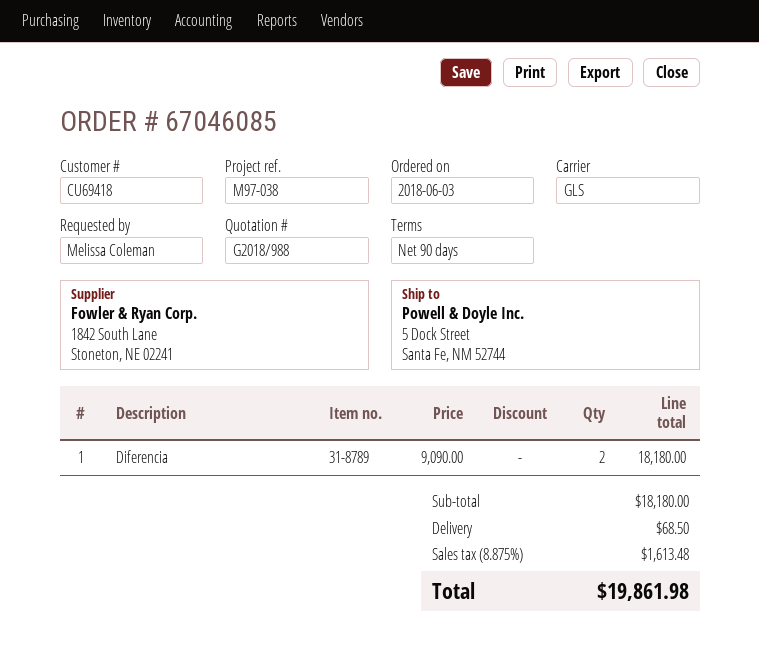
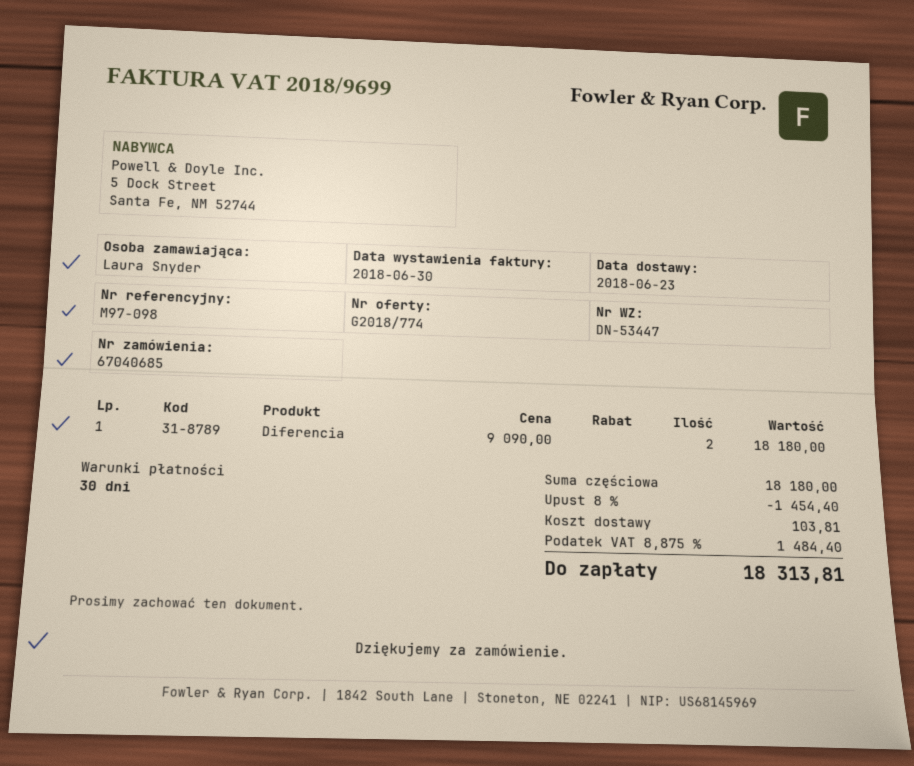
quote number: G2018/988 -> G2018/774
order number: 67046085 -> 67040685
payment terms: 90 days -> 30 days
reference: M97-038 -> M97-098
ordered by: Melissa Coleman -> Laura Snyder
discount: none -> 8% = 1454.40
shipping: 68.50 -> 103.81
tax: 8.875% = 1613.48 -> 8.875% = 1484.40
total: 19861.98 -> 18313.81

